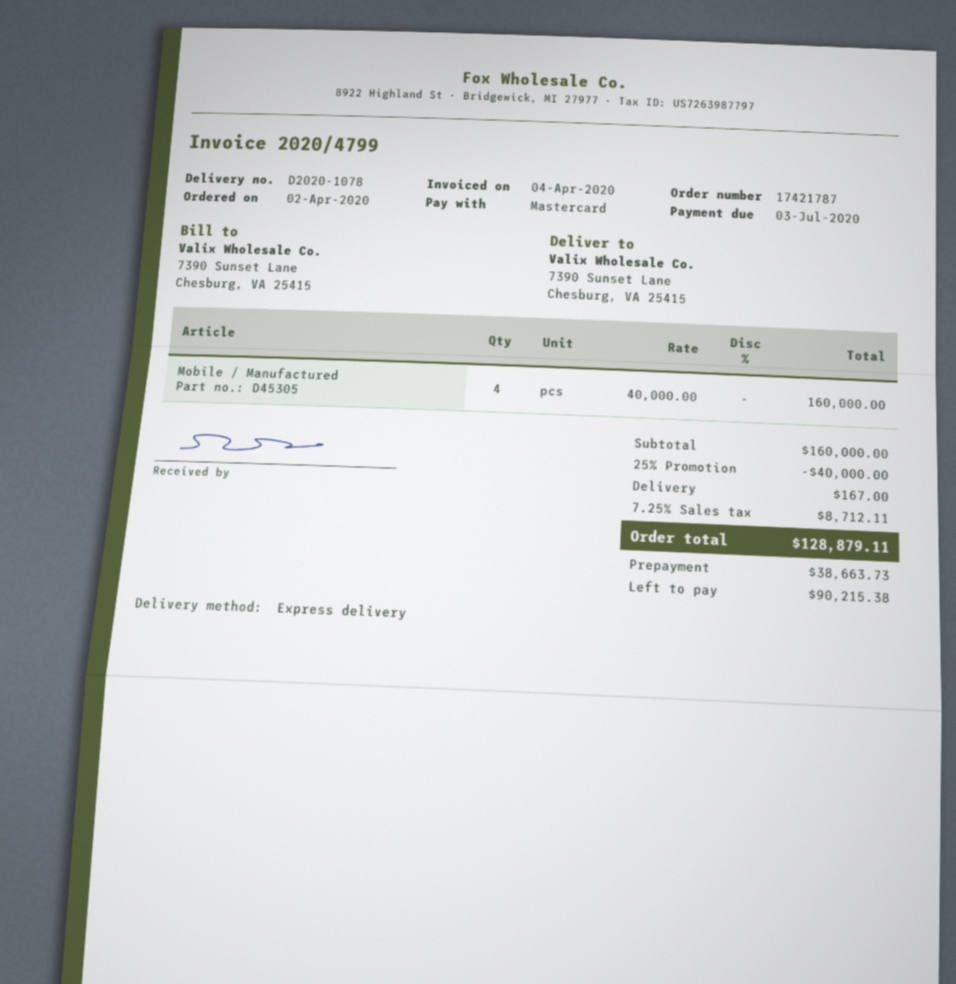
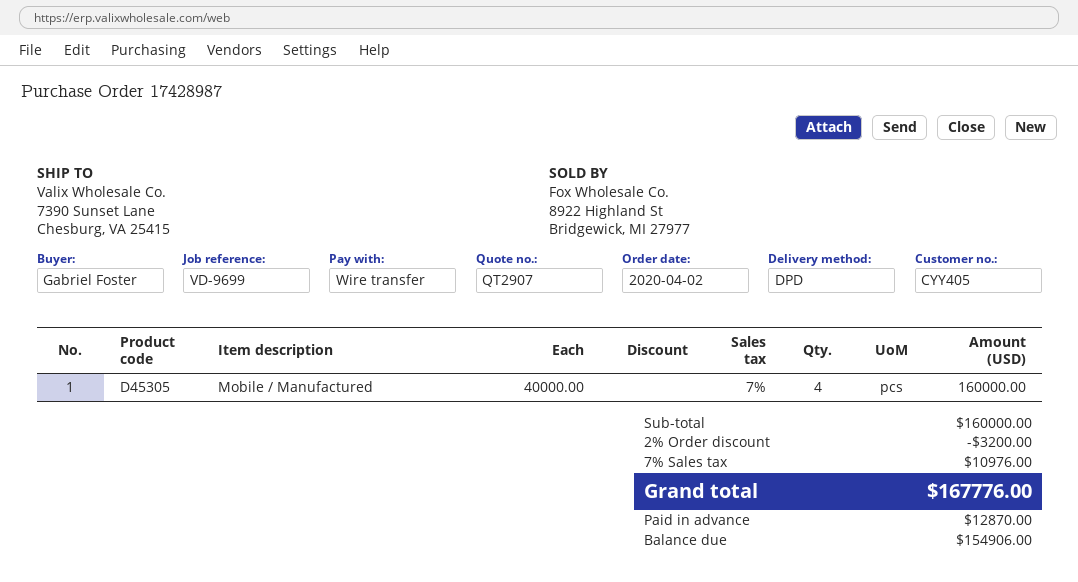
order number: 17421787 -> 17428987
payment method: Mastercard -> bank transfer
shipping method: express -> DPD
discount: 25% = 40000.00 -> 2% = 3200.00
shipping: 167.00 -> none
tax: 7.25% = 8712.11 -> 7% = 10976.00
total: 128879.11 -> 167776.00
deposit: 38663.73 -> 12870.00
balance: 90215.38 -> 154906.00

